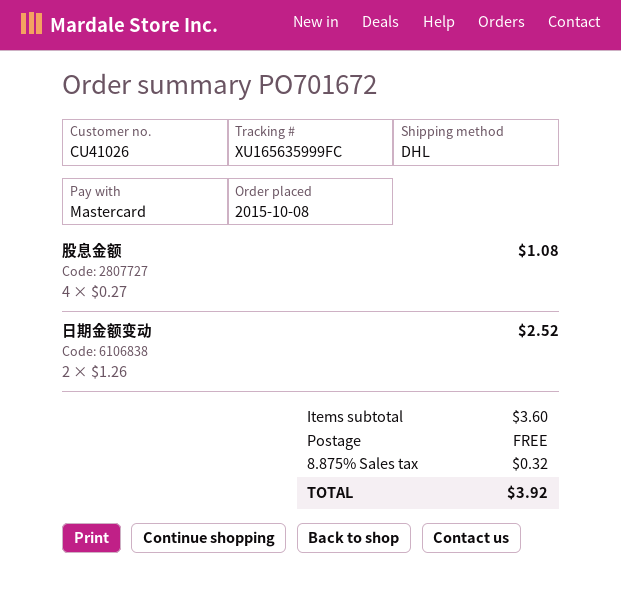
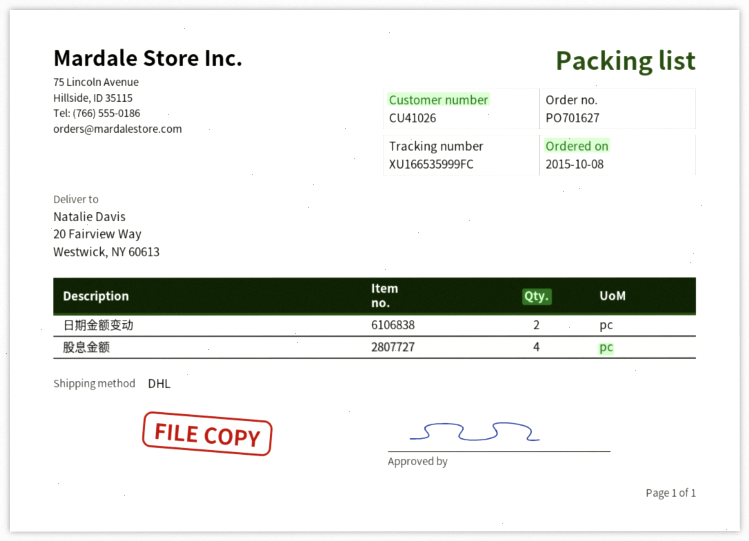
order number: PO701672 -> PO701627
tracking number: XU165635999FC -> XU166535999FC

